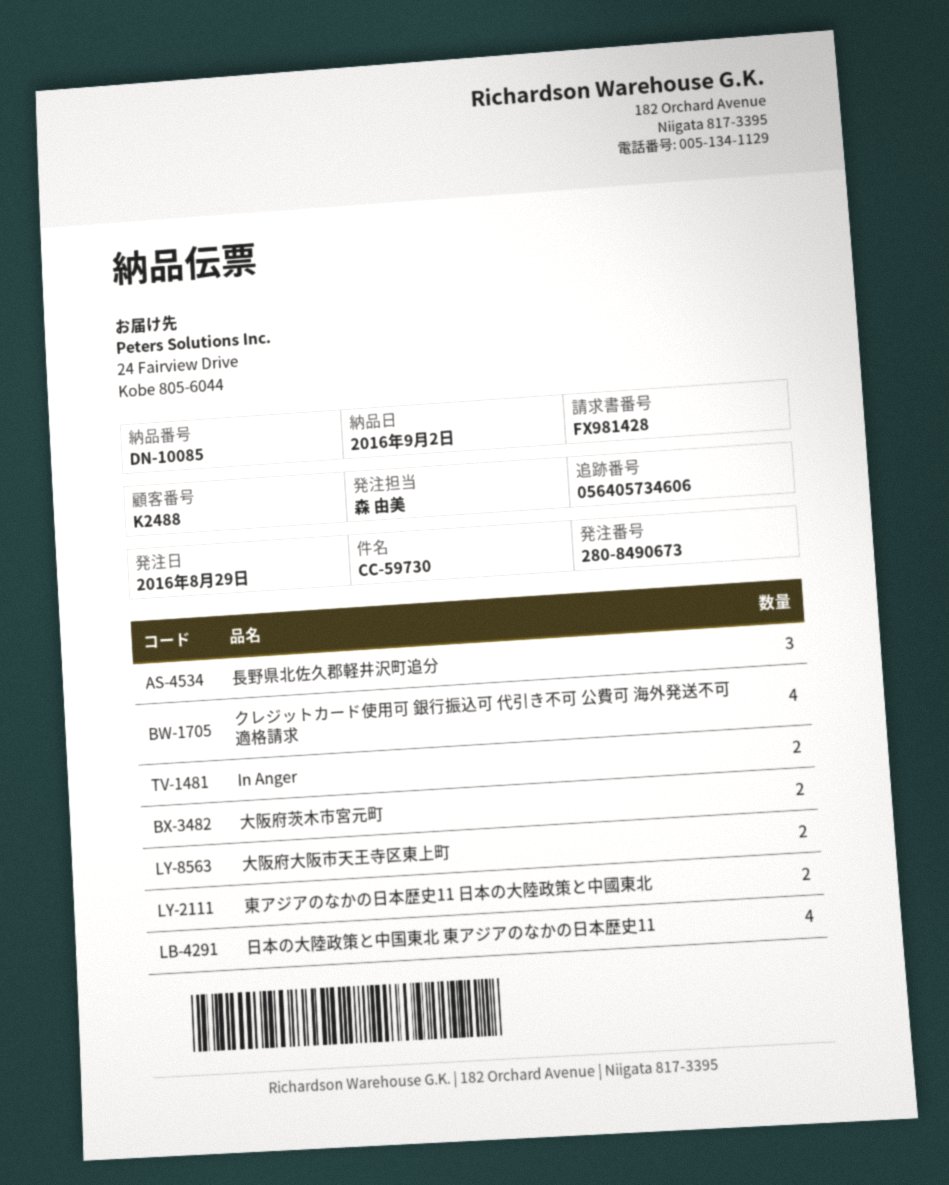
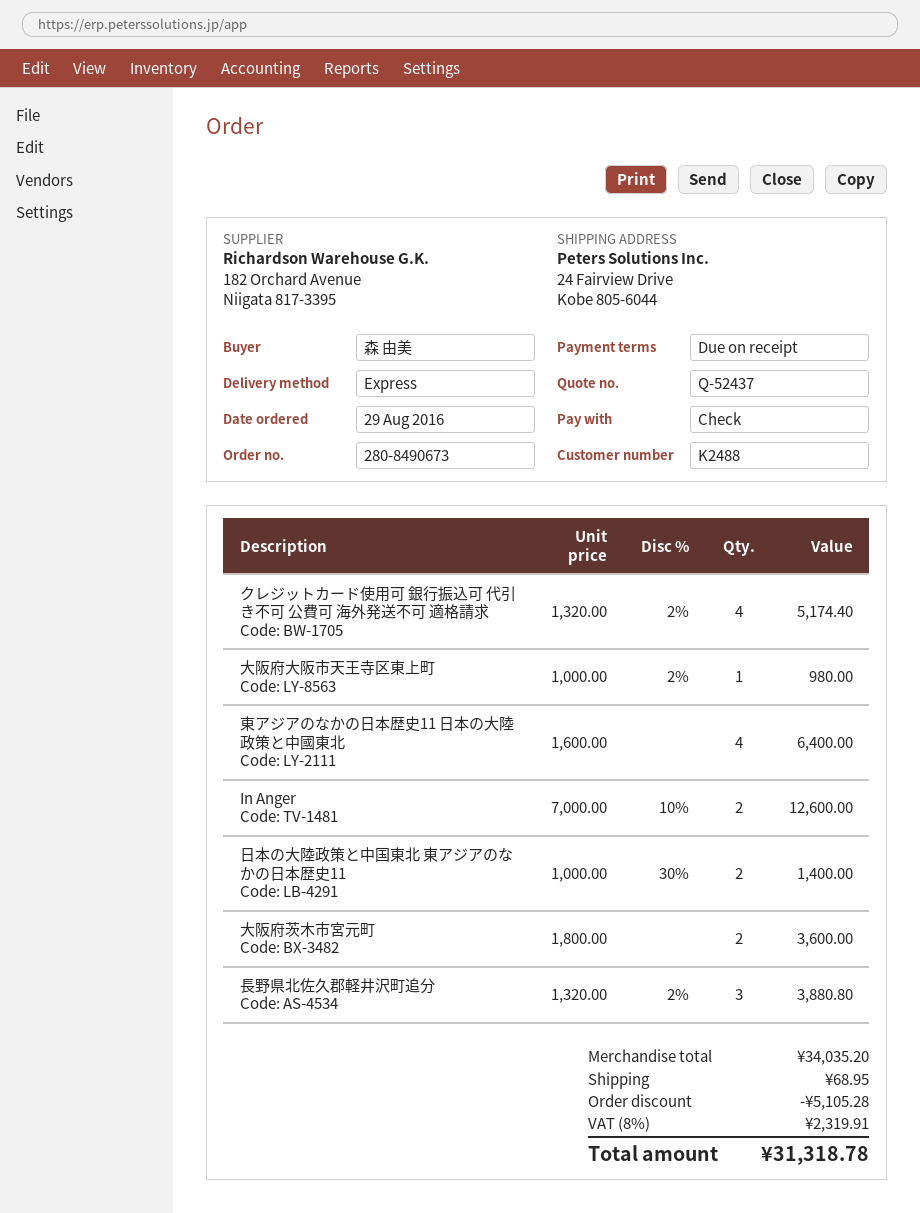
大阪府大阪市天王寺区東上町: 2 -> 1
東アジアのなかの日本歴史11 日本の大陸政策と中國東北: 2 -> 4
日本の大陸政策と中国東北 東アジアのなかの日本歴史11: 4 -> 2

